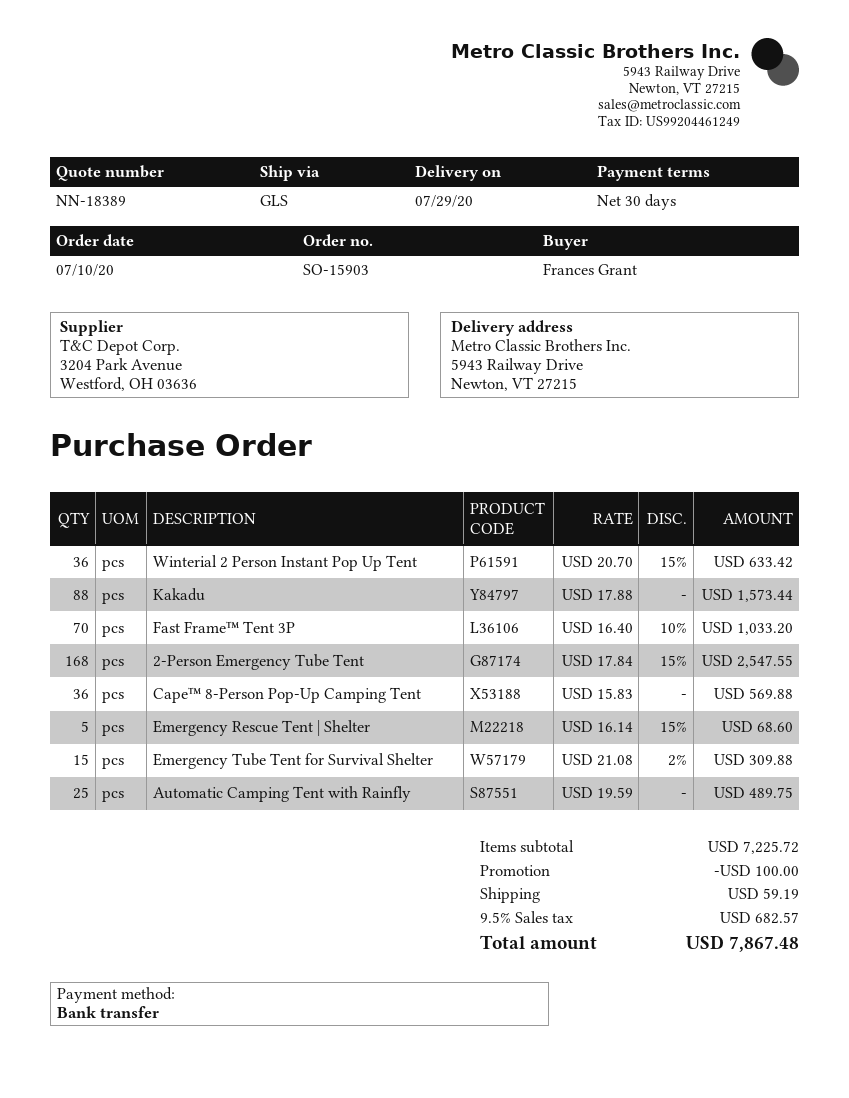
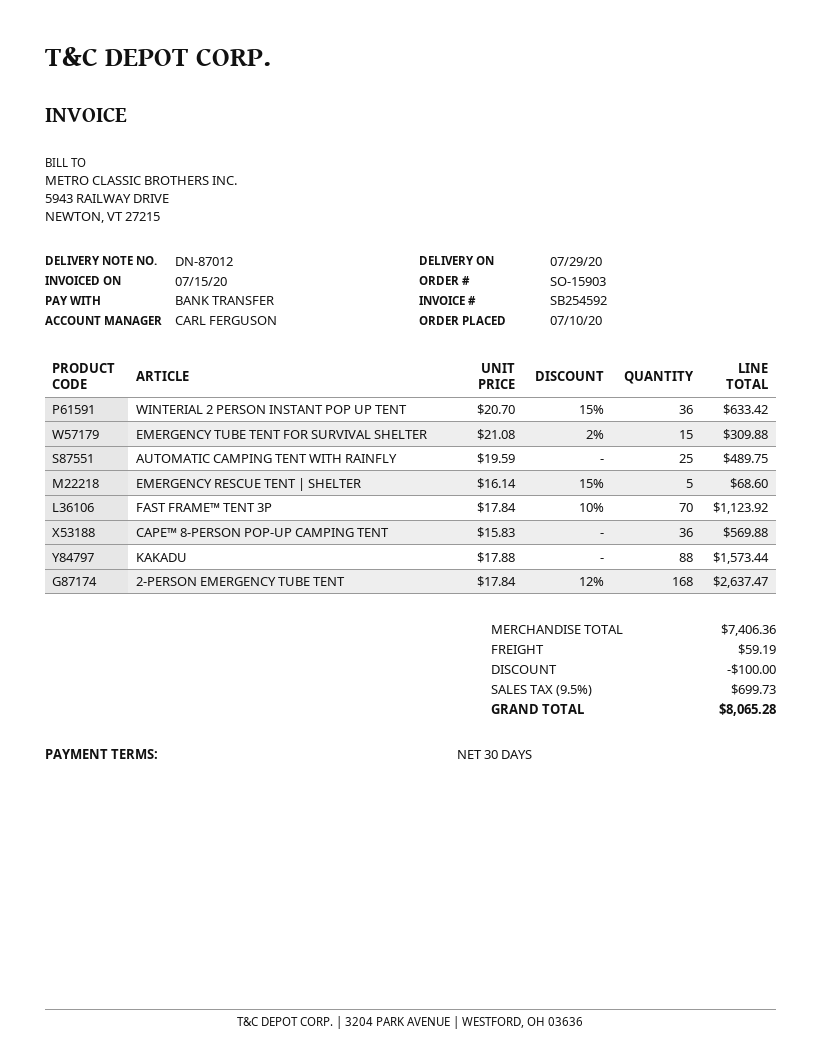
Fast Frame™ Tent 3P: 70 x 16.40 - 10% = 1033.20 -> 70 x 17.84 - 10% = 1123.92
2-Person Emergency Tube Tent: 168 x 17.84 - 15% = 2547.55 -> 168 x 17.84 - 12% = 2637.47
subtotal: 7225.72 -> 7406.36
tax: 9.5% = 682.57 -> 9.5% = 699.73
total: 7867.48 -> 8065.28

